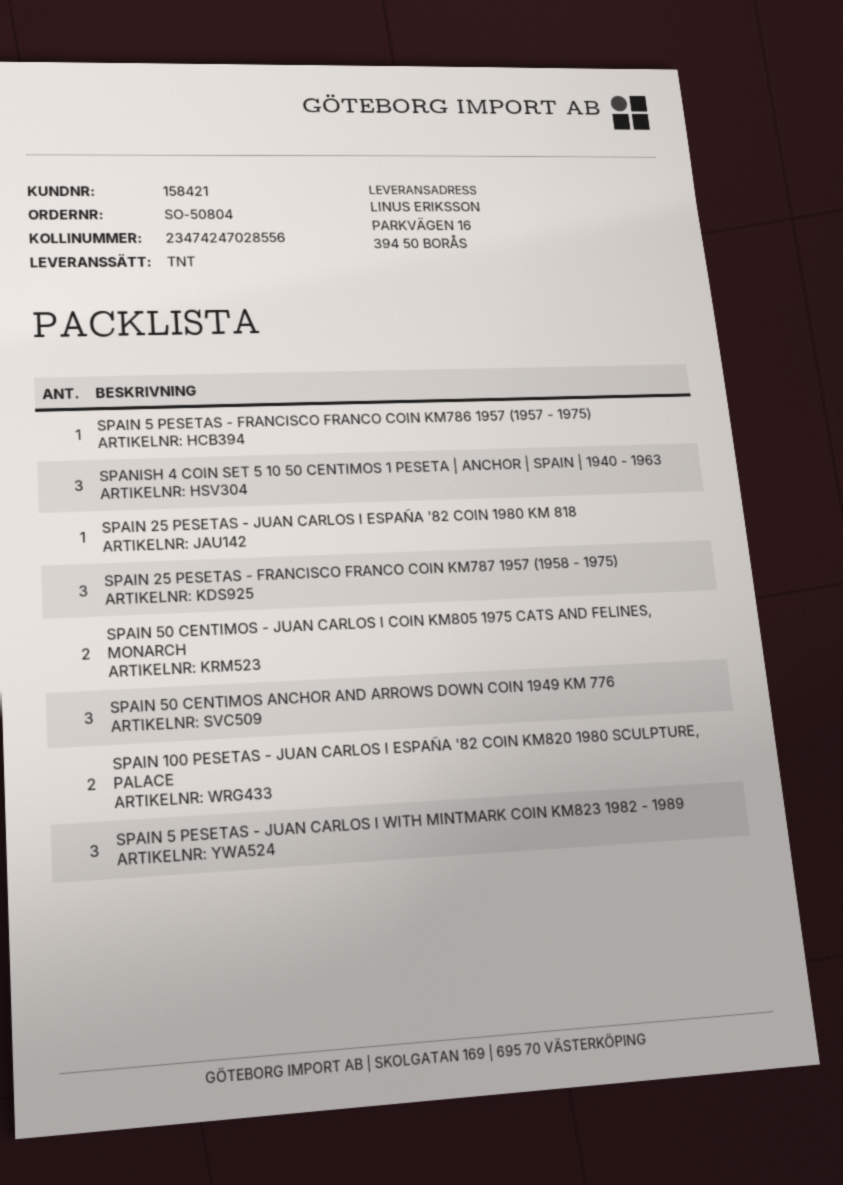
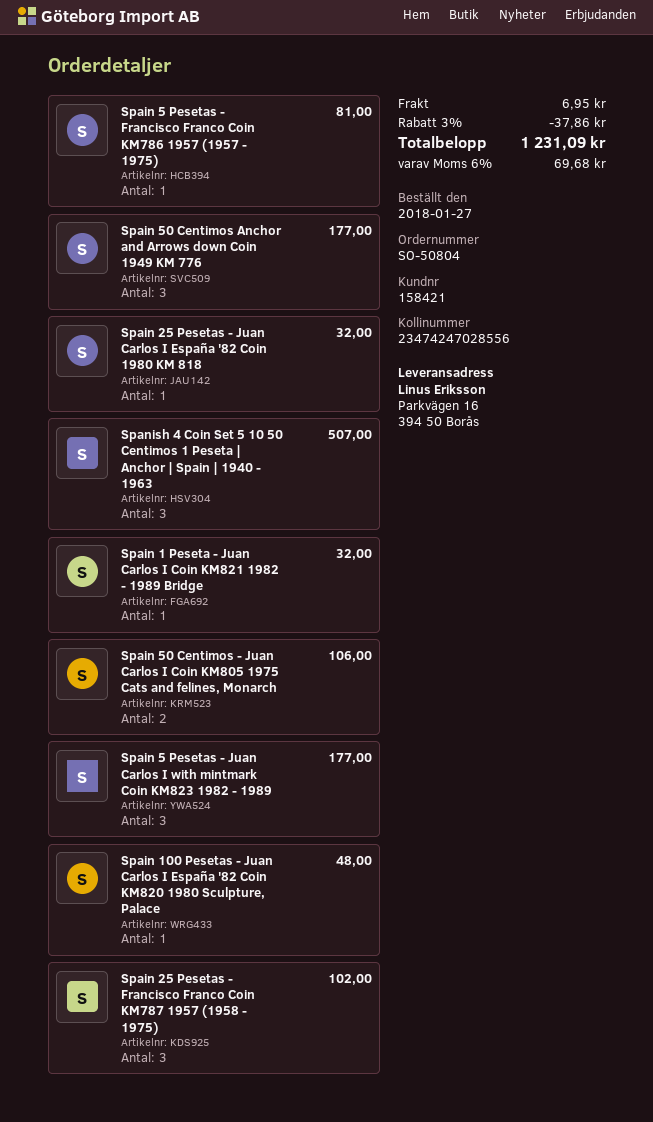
SPAIN 100 PESETAS - JUAN CARLOS I ESPAÑA '82 COIN KM820 1980 SCULPTURE, PALACE: 2 -> 1
Spain 1 Peseta - Juan Carlos I Coin KM821 1982 - 1989 Bridge: none -> 1

